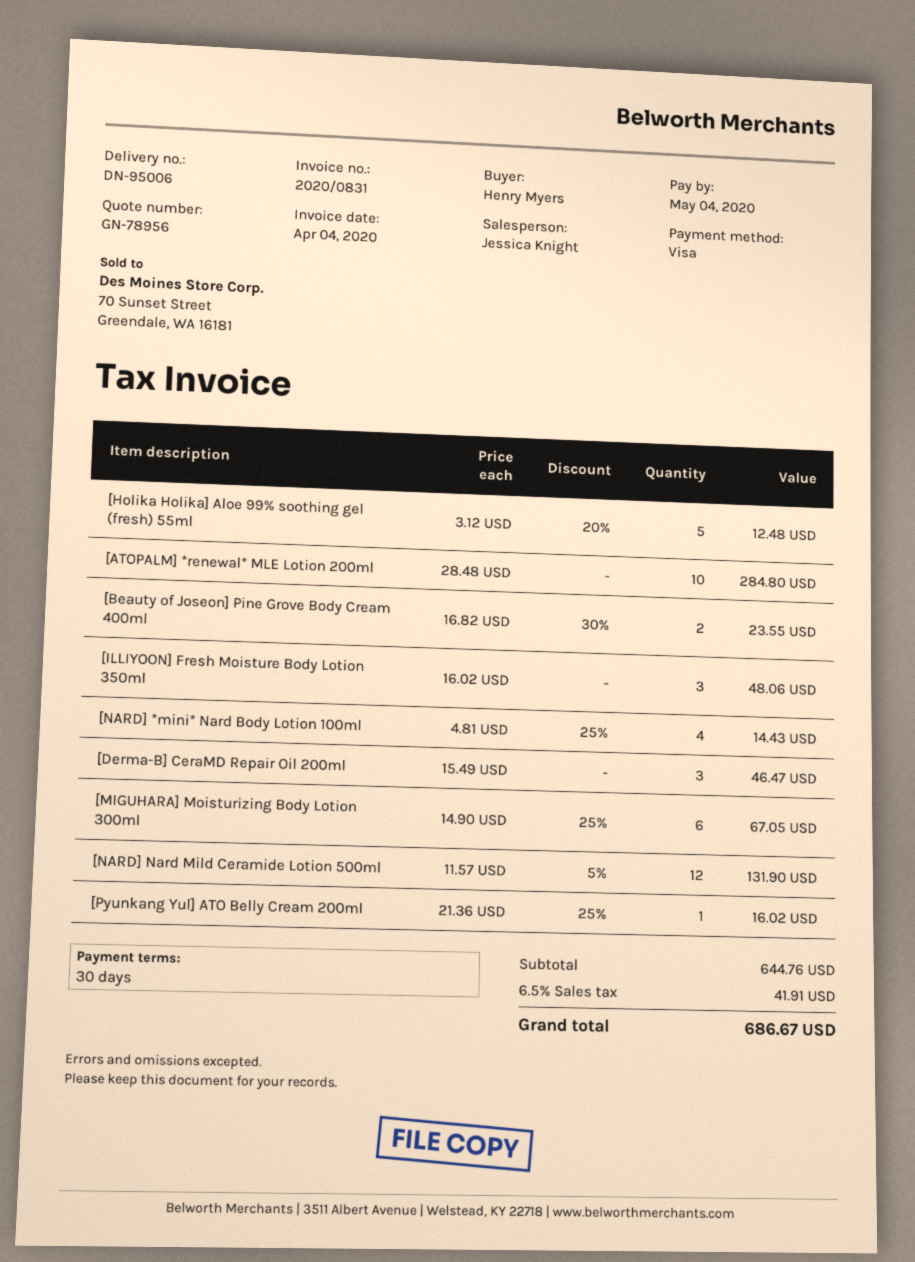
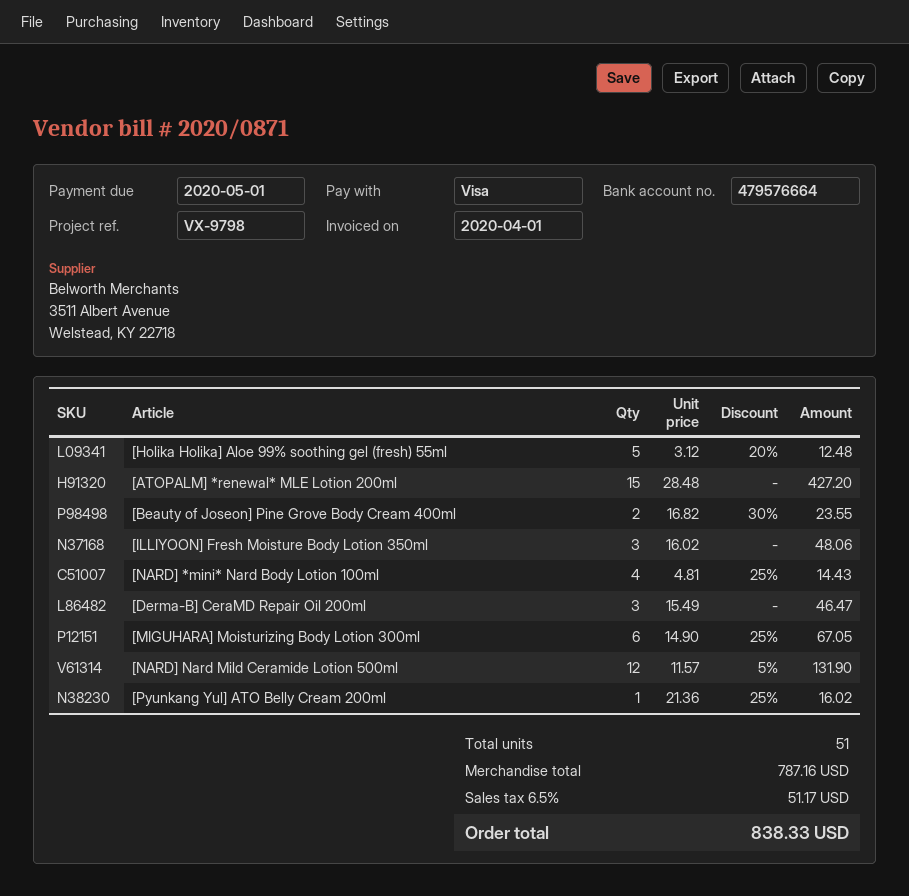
invoice number: 2020/0831 -> 2020/0871
invoice date: 2020-04-04 -> 2020-04-01
due date: 2020-05-04 -> 2020-05-01
[ATOPALM] *renewal* MLE Lotion 200ml: 10 x 28.48 = 284.80 -> 15 x 28.48 = 427.20
subtotal: 644.76 -> 787.16
tax: 6.5% = 41.91 -> 6.5% = 51.17
total: 686.67 -> 838.33

